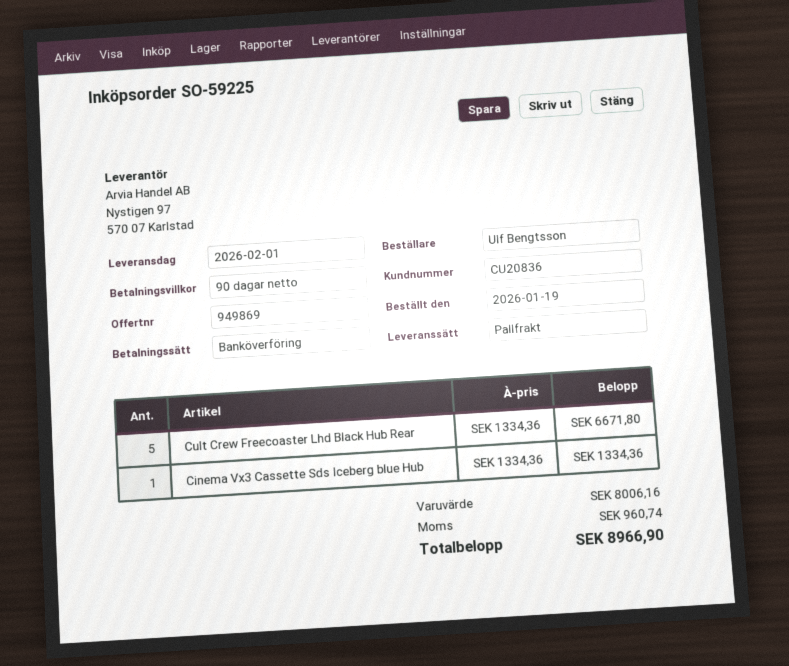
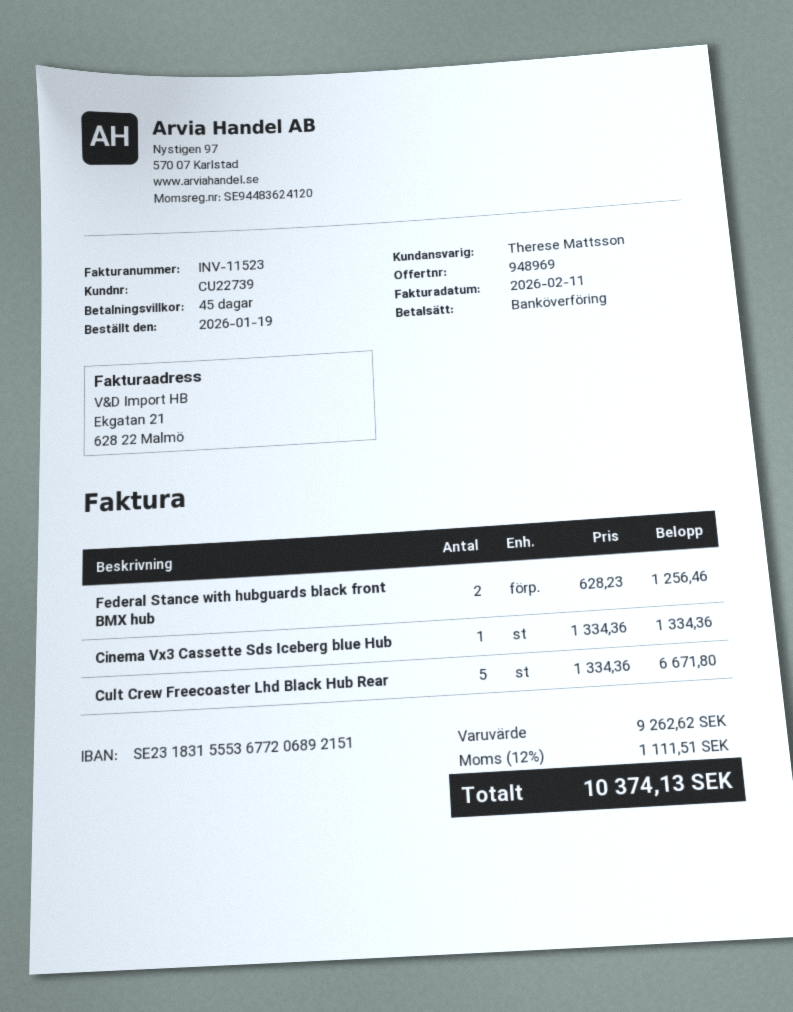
quote number: 949869 -> 948969
payment terms: 90 days -> 45 days
customer number: CU20836 -> CU22739
Federal Stance with hubguards black front BMX hub: none -> 2 x 628.23 = 1256.46
subtotal: 8006.16 -> 9262.62
tax: 960.74 -> 1111.51
total: 8966.90 -> 10374.13

